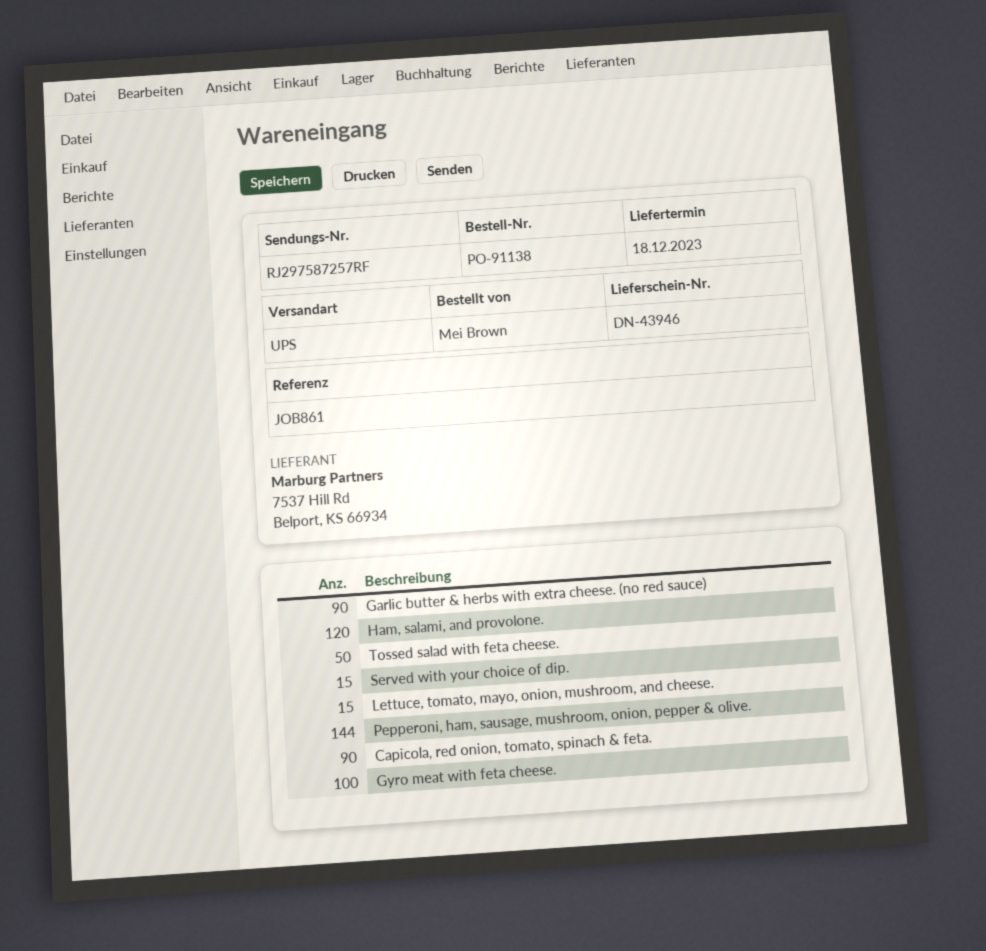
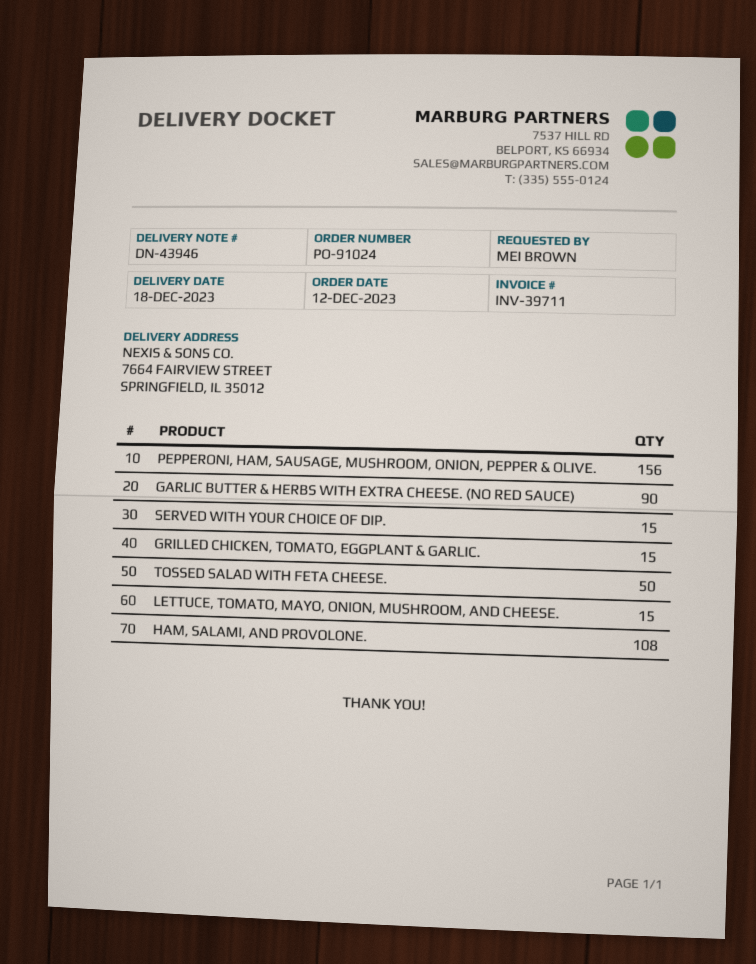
order number: PO-91138 -> PO-91024
Ham, salami, and provolone.: 120 -> 108
Pepperoni, ham, sausage, mushroom, onion, pepper & olive.: 144 -> 156
Capicola, red onion, tomato, spinach & feta.: 90 -> none
Gyro meat with feta cheese.: 100 -> none
GRILLED CHICKEN, TOMATO, EGGPLANT & GARLIC.: none -> 15

